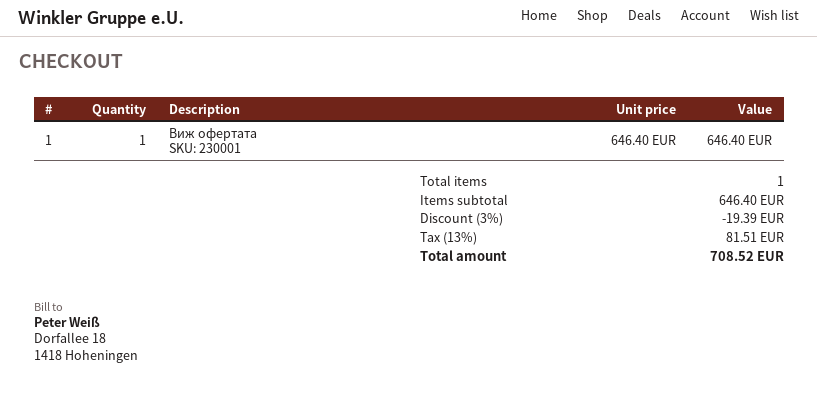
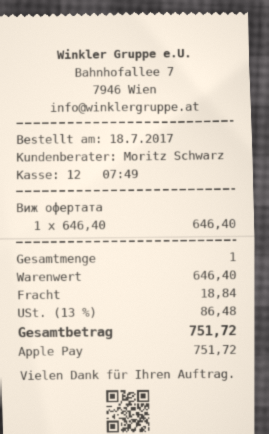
discount: 3% = 19.39 -> none
shipping: none -> 18.84
tax: 13% = 81.51 -> 13% = 86.48
total: 708.52 -> 751.72

